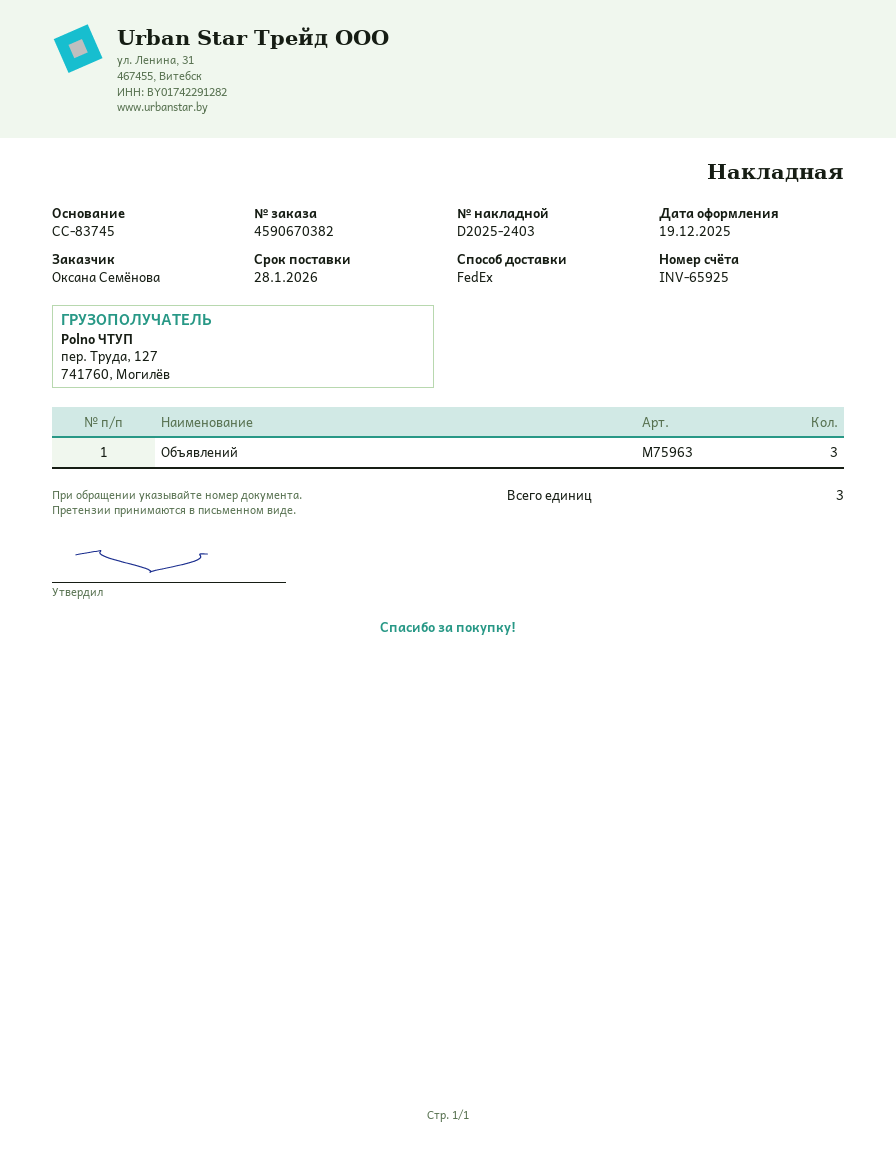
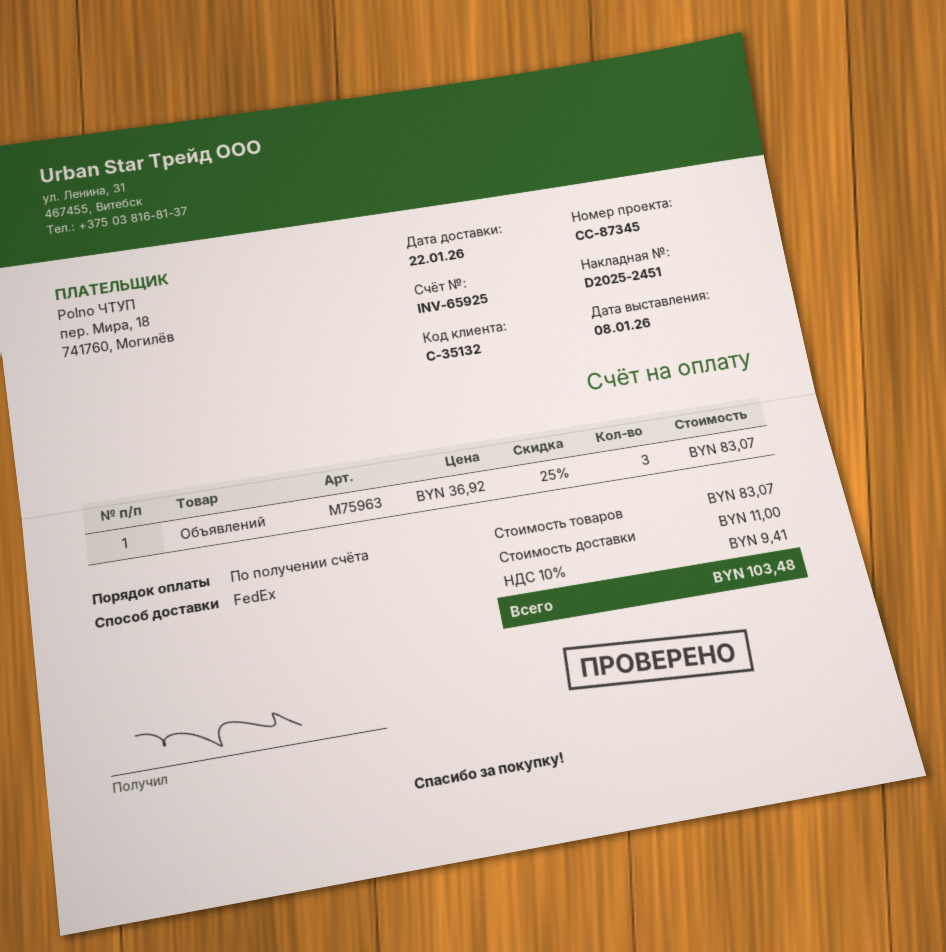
delivery note number: D2025-2403 -> D2025-2451
delivery date: 2026-01-28 -> 2026-01-22
reference: CC-83745 -> CC-87345

